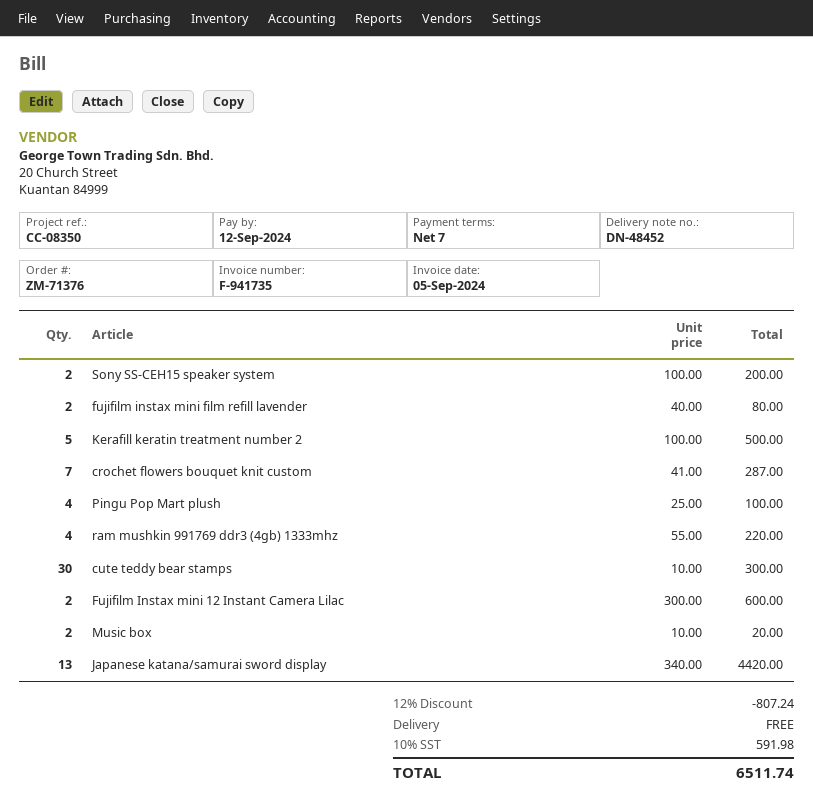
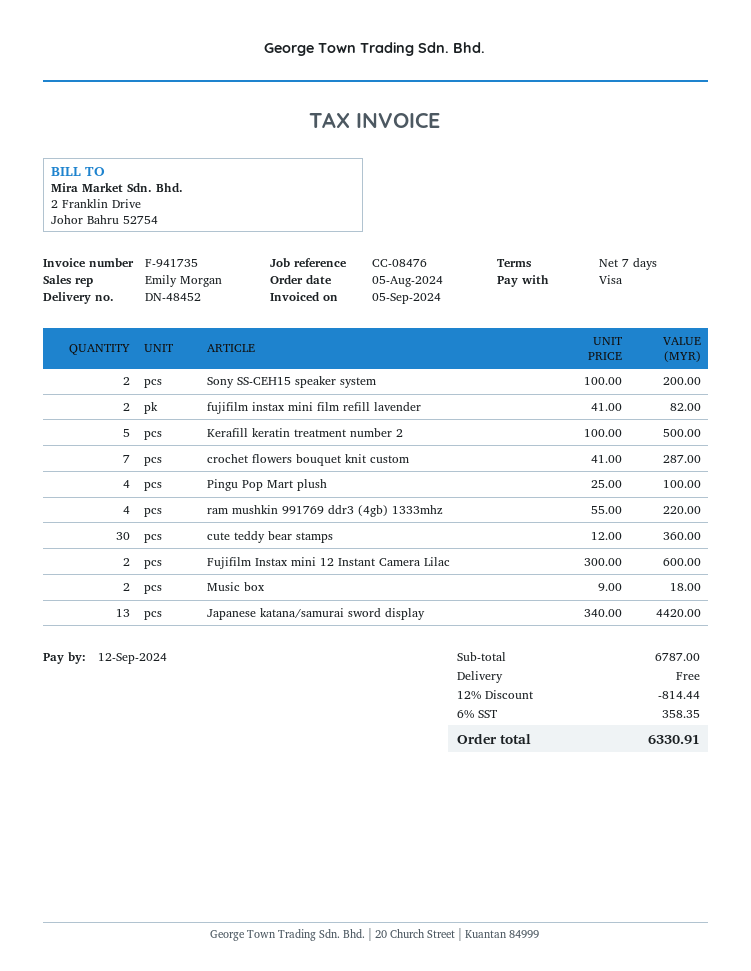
reference: CC-08350 -> CC-08476
fujifilm instax mini film refill lavender: 2 x 40.00 = 80.00 -> 2 x 41.00 = 82.00
cute teddy bear stamps: 30 x 10.00 = 300.00 -> 30 x 12.00 = 360.00
Music box: 2 x 10.00 = 20.00 -> 2 x 9.00 = 18.00
discount: 12% = 807.24 -> 12% = 814.44
tax: 10% = 591.98 -> 6% = 358.35
total: 6511.74 -> 6330.91

